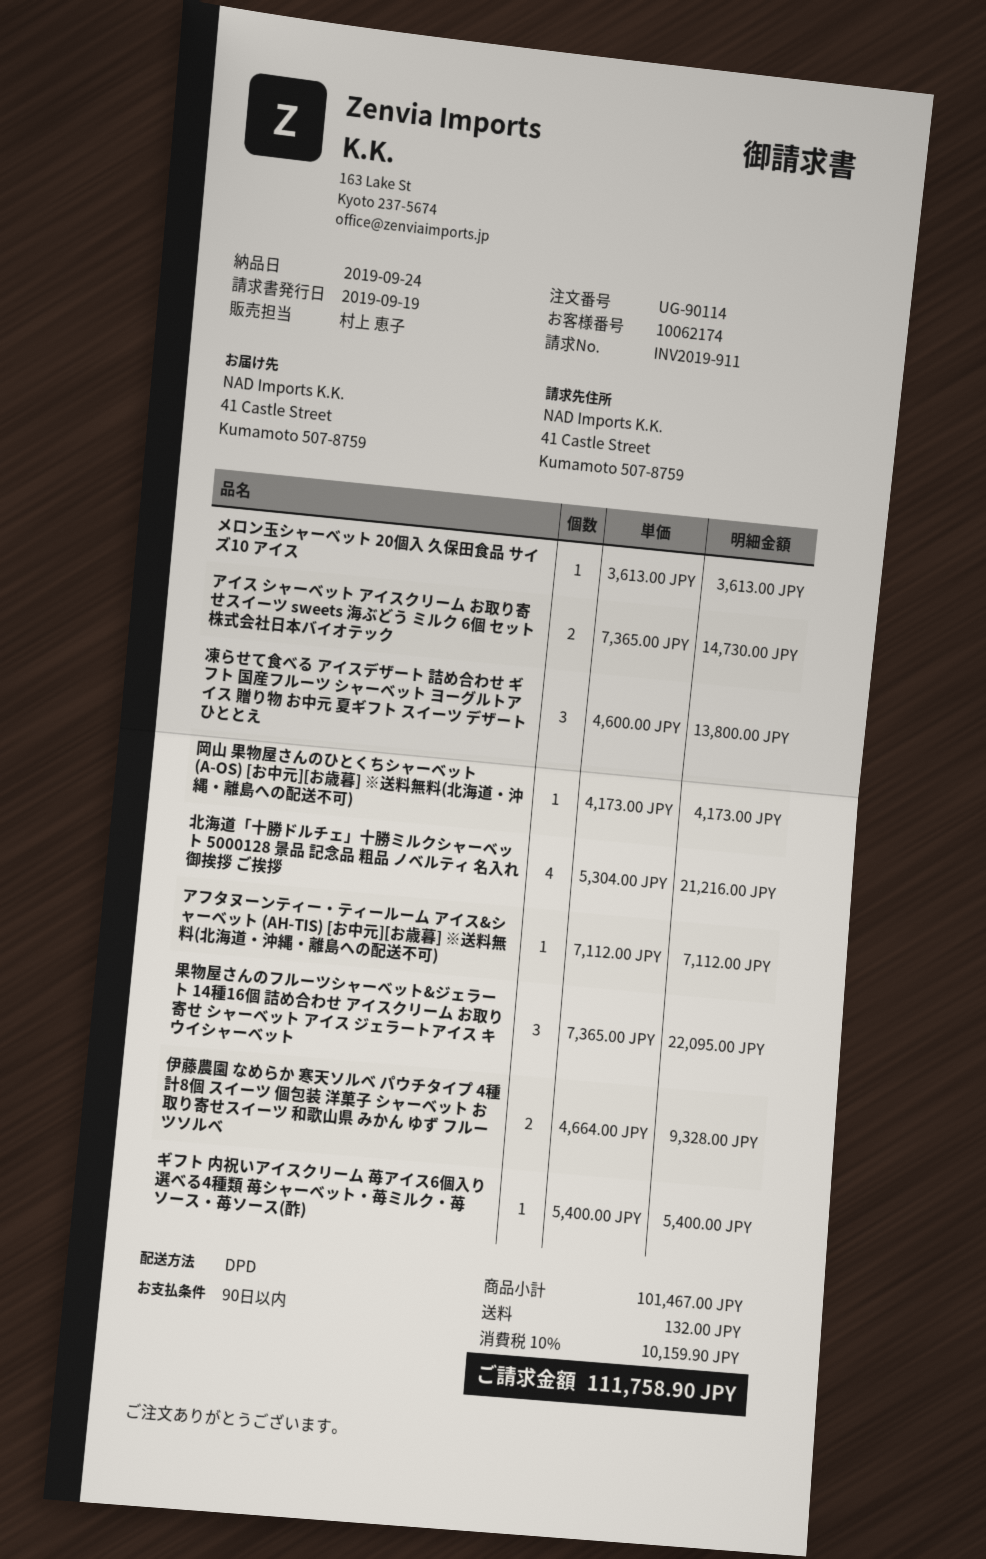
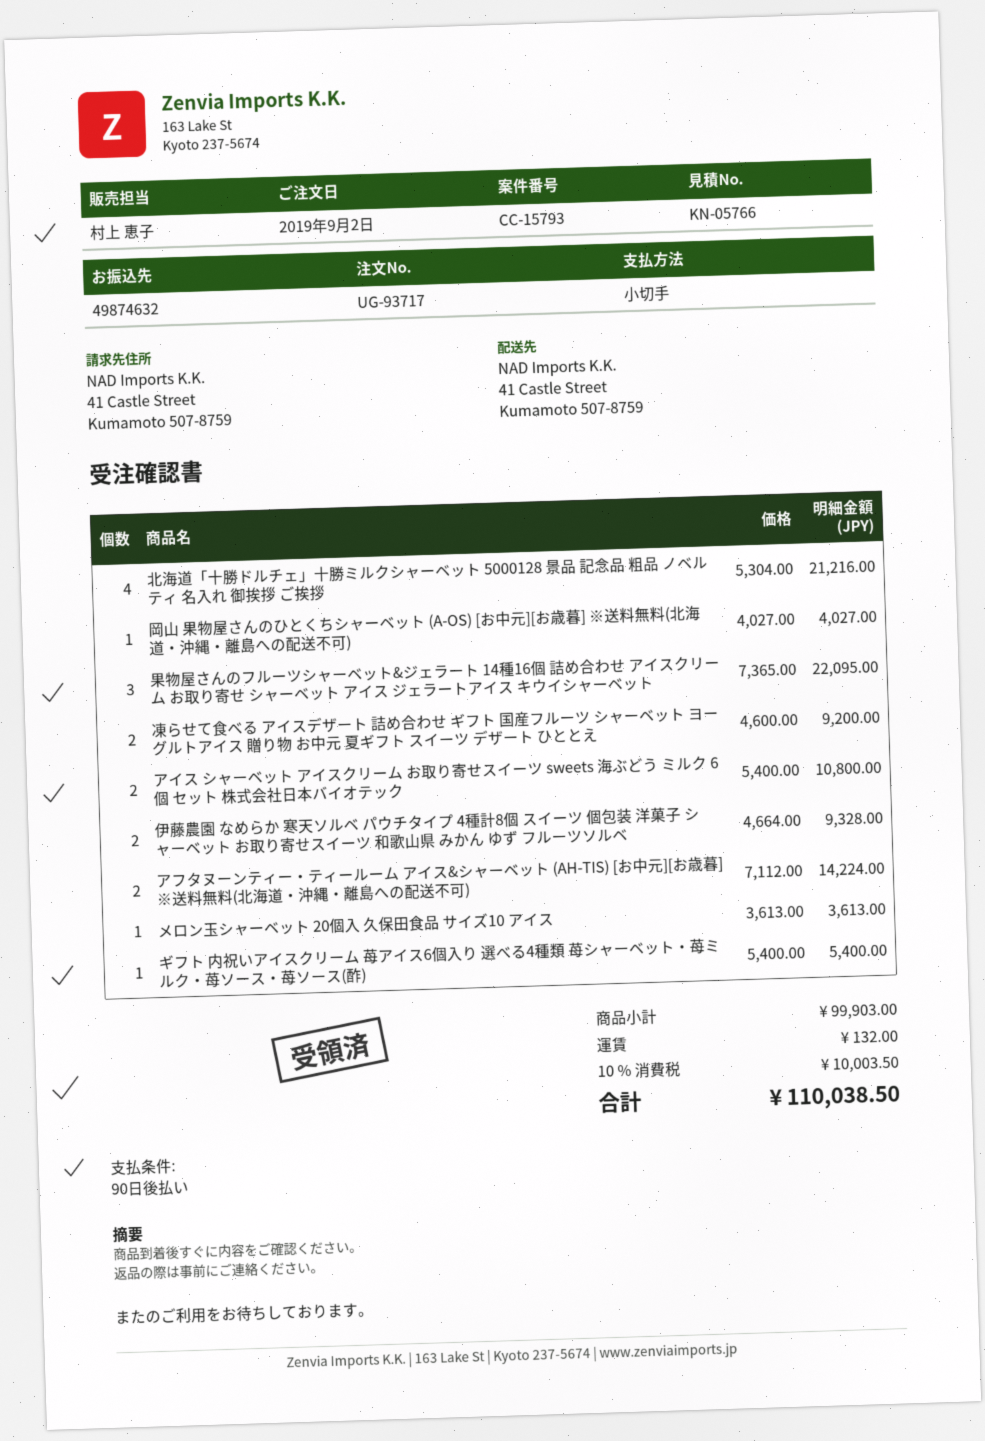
order number: UG-90114 -> UG-93717
アイス シャーベット アイスクリーム お取り寄せスイーツ sweets 海ぶどう ミルク 6個 セット 株式会社日本バイオテック: 2 x 7365.00 = 14730.00 -> 2 x 5400.00 = 10800.00
凍らせて食べる アイスデザート 詰め合わせ ギフト 国産フルーツ シャーベット ヨーグルトアイス 贈り物 お中元 夏ギフト スイーツ デザート ひととえ: 3 x 4600.00 = 13800.00 -> 2 x 4600.00 = 9200.00
岡山 果物屋さんのひとくちシャーベット (A-OS) [お中元][お歳暮] ※送料無料(北海道・沖縄・離島への配送不可): 1 x 4173.00 = 4173.00 -> 1 x 4027.00 = 4027.00
アフタヌーンティー・ティールーム アイス&シャーベット (AH-TIS) [お中元][お歳暮] ※送料無料(北海道・沖縄・離島への配送不可): 1 x 7112.00 = 7112.00 -> 2 x 7112.00 = 14224.00
subtotal: 101467.00 -> 99903.00
tax: 10% = 10159.90 -> 10% = 10003.50
total: 111758.90 -> 110038.50

